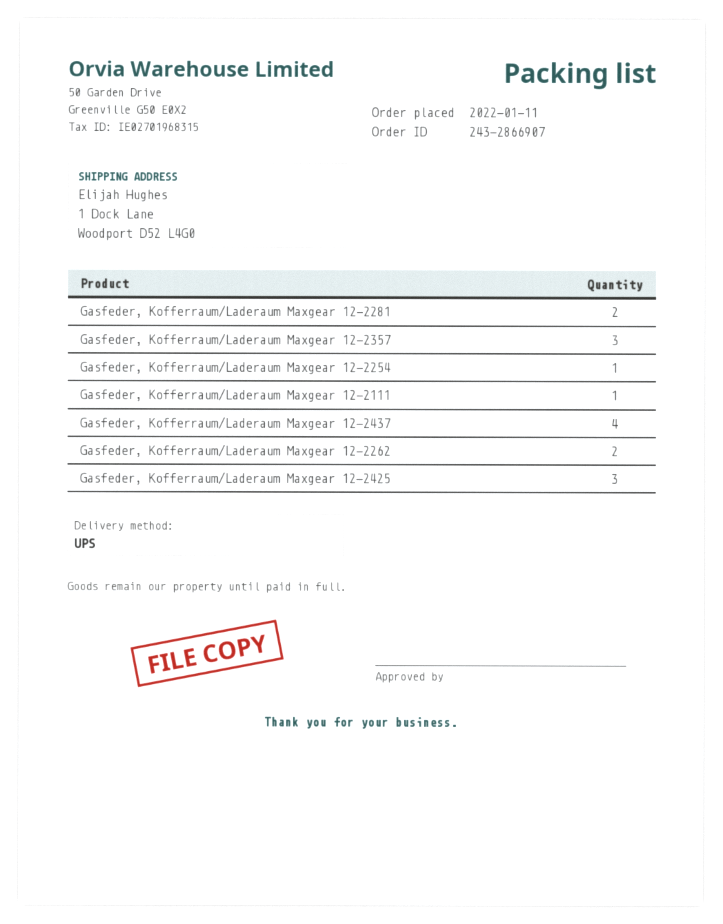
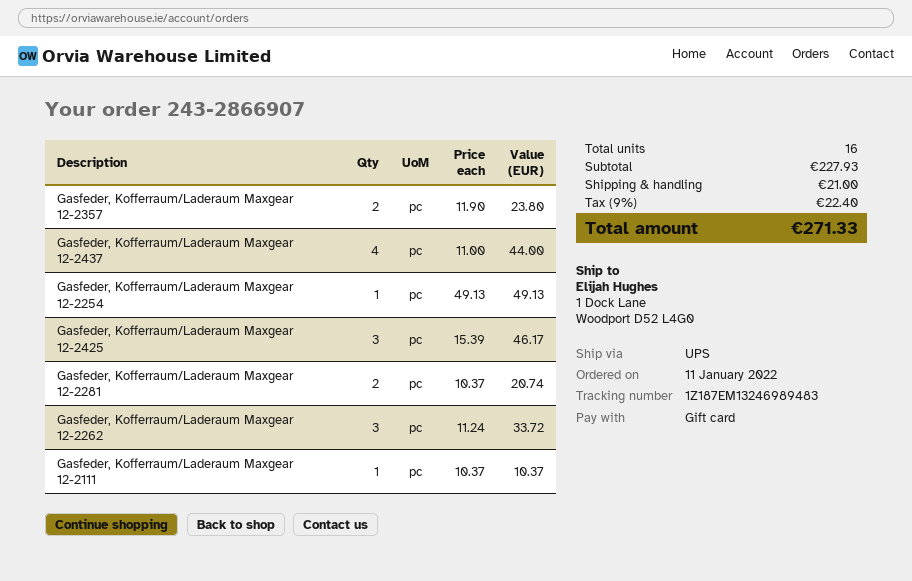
Gasfeder, Kofferraum/Laderaum Maxgear 12-2357: 3 -> 2
Gasfeder, Kofferraum/Laderaum Maxgear 12-2262: 2 -> 3

